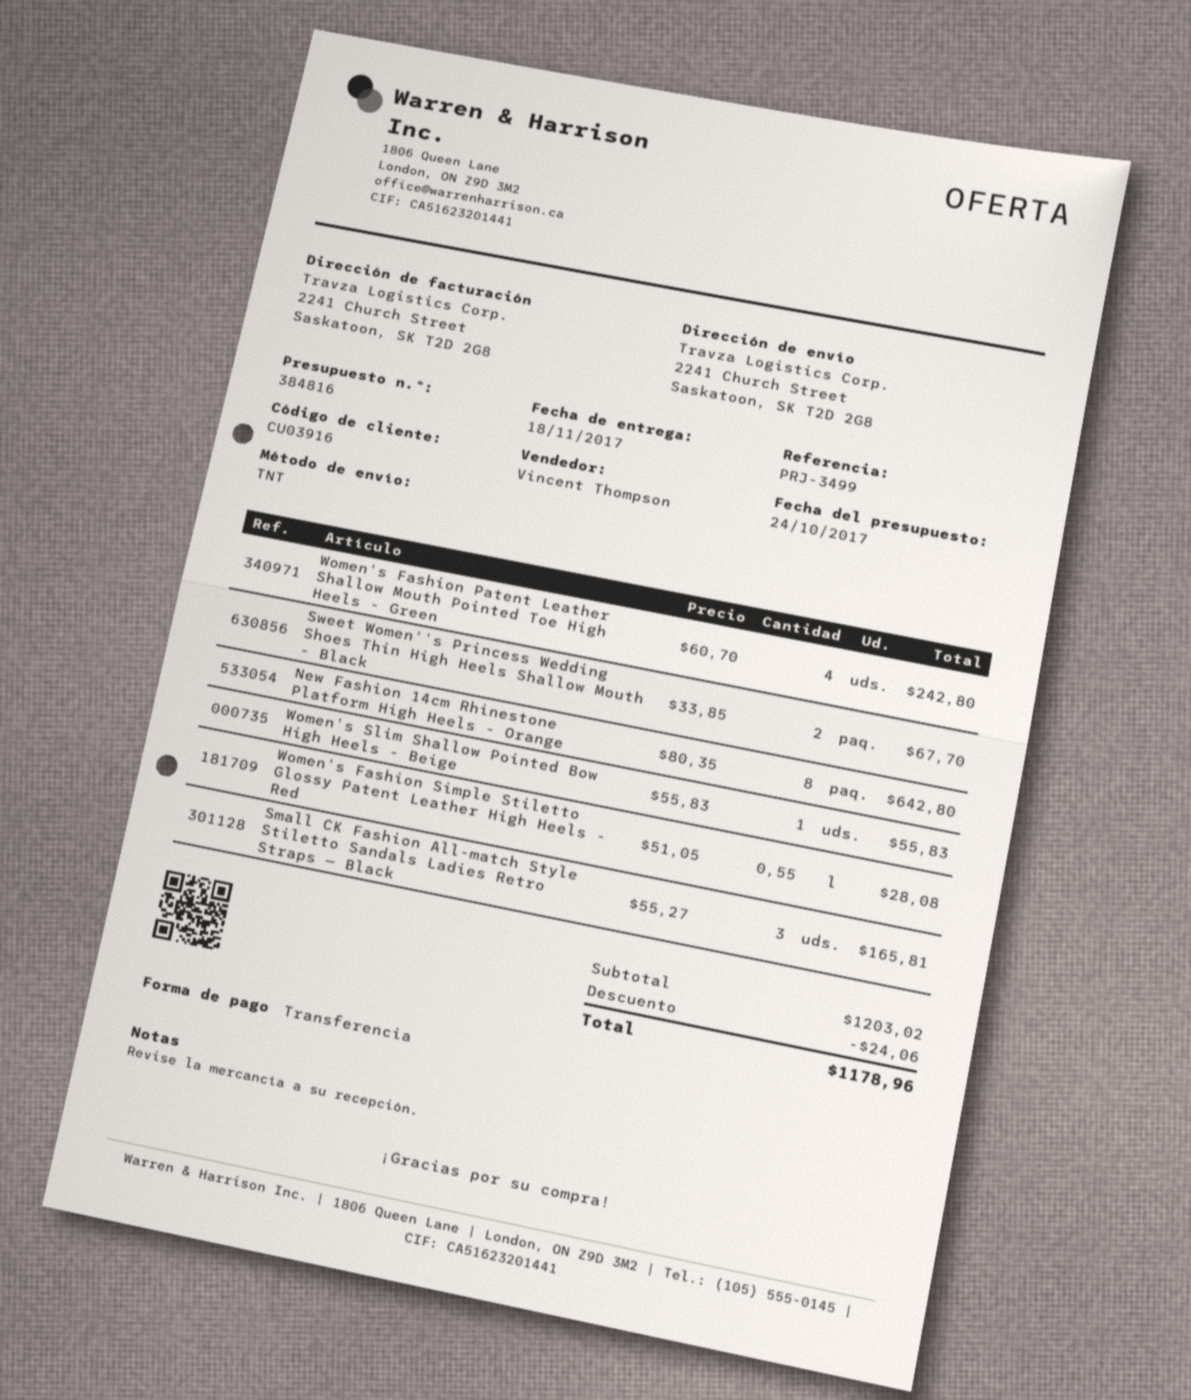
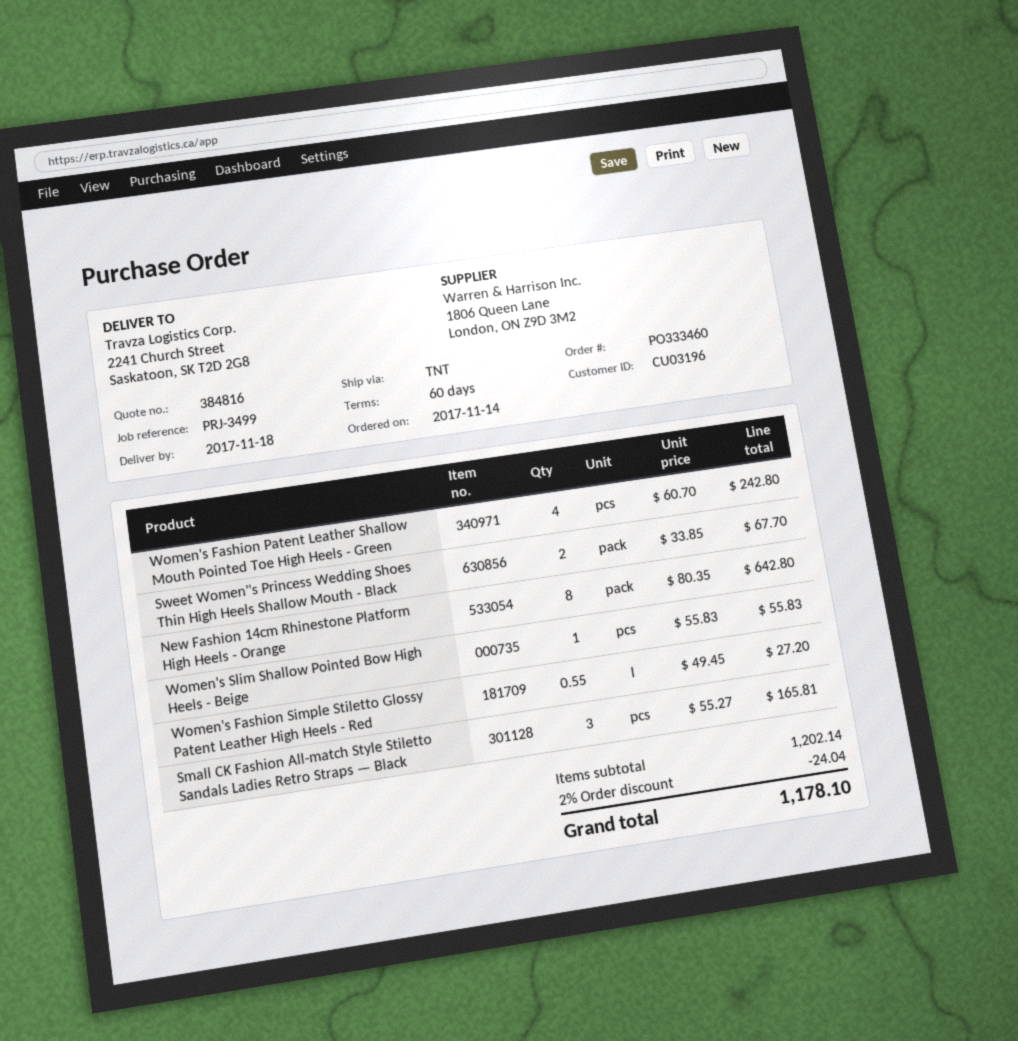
customer number: CU03916 -> CU03196
Women's Fashion Simple Stiletto Glossy Patent Leather High Heels - Red: 0.55 x 51.05 = 28.08 -> 0.55 x 49.45 = 27.20
subtotal: 1203.02 -> 1202.14
discount: 24.06 -> 24.04
total: 1178.96 -> 1178.10

